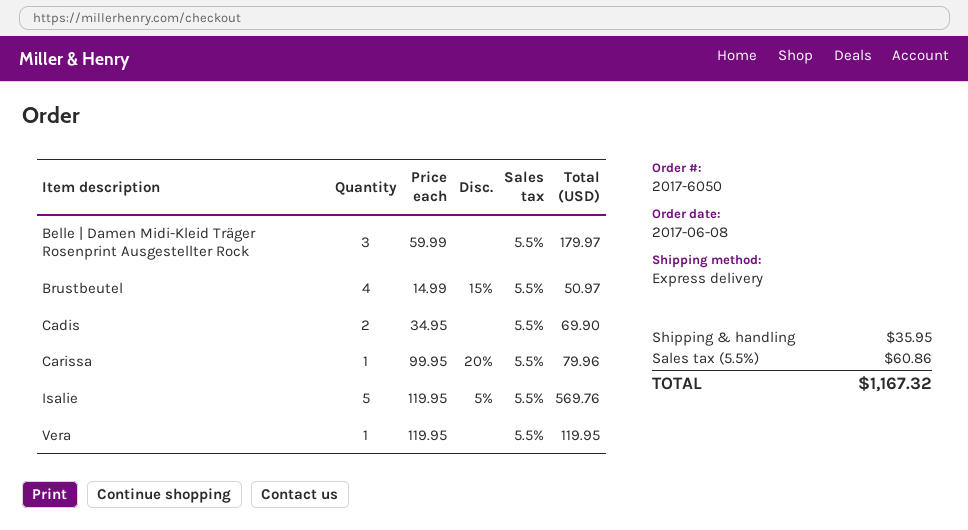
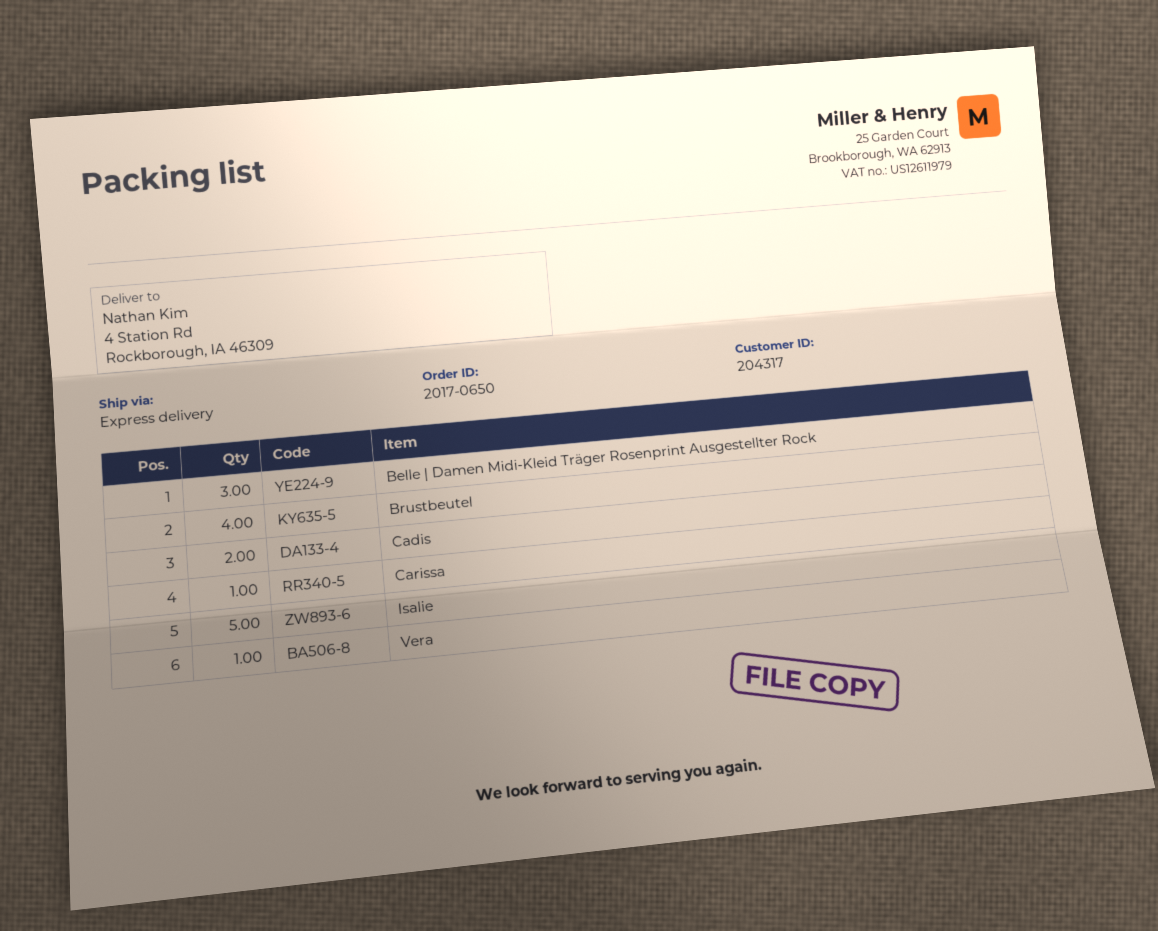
order number: 2017-6050 -> 2017-0650

